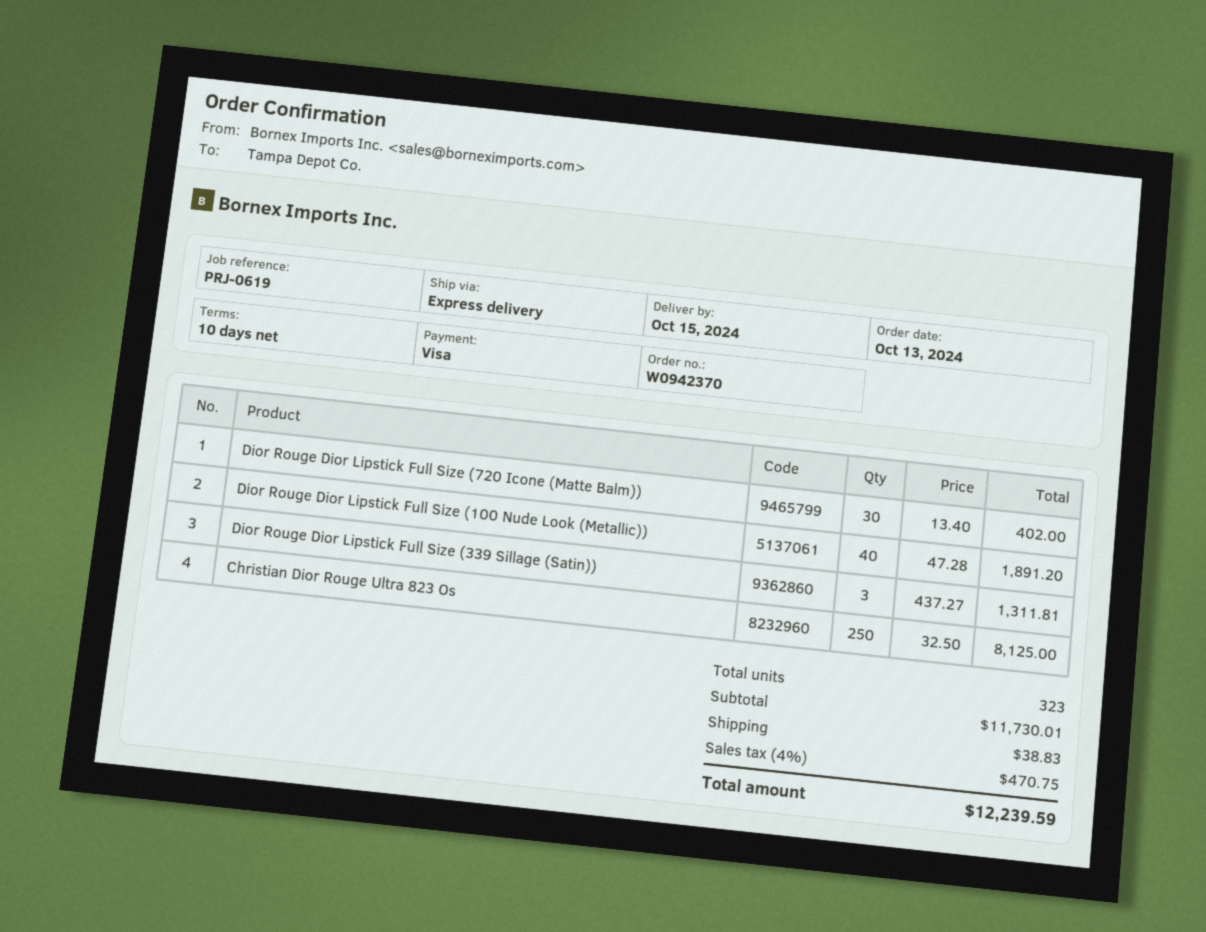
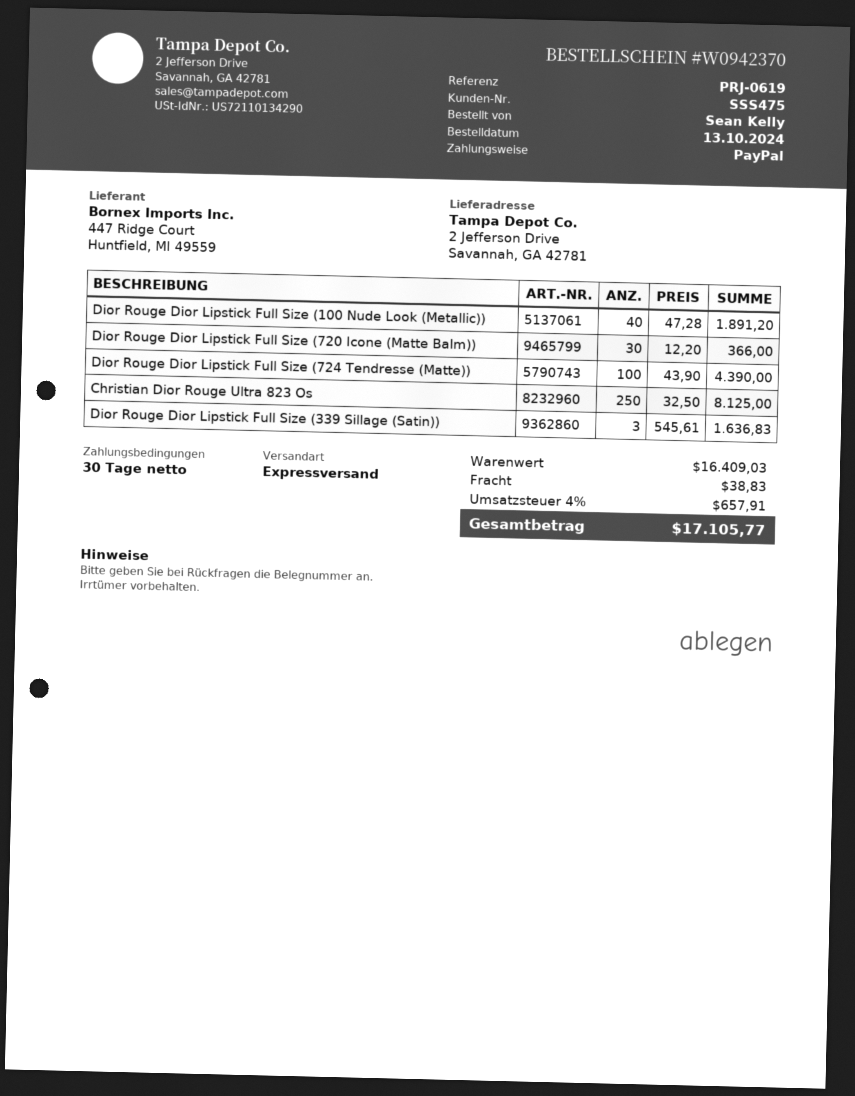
payment terms: 10 days -> 30 days
payment method: Visa -> PayPal
Dior Rouge Dior Lipstick Full Size (720 Icone (Matte Balm)): 30 x 13.40 = 402.00 -> 30 x 12.20 = 366.00
Dior Rouge Dior Lipstick Full Size (339 Sillage (Satin)): 3 x 437.27 = 1311.81 -> 3 x 545.61 = 1636.83
Dior Rouge Dior Lipstick Full Size (724 Tendresse (Matte)): none -> 100 x 43.90 = 4390.00
subtotal: 11730.01 -> 16409.03
tax: 4% = 470.75 -> 4% = 657.91
total: 12239.59 -> 17105.77

